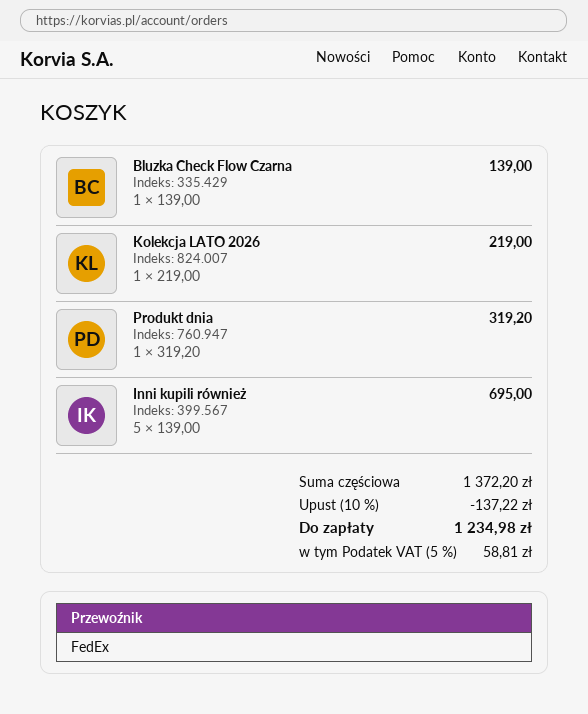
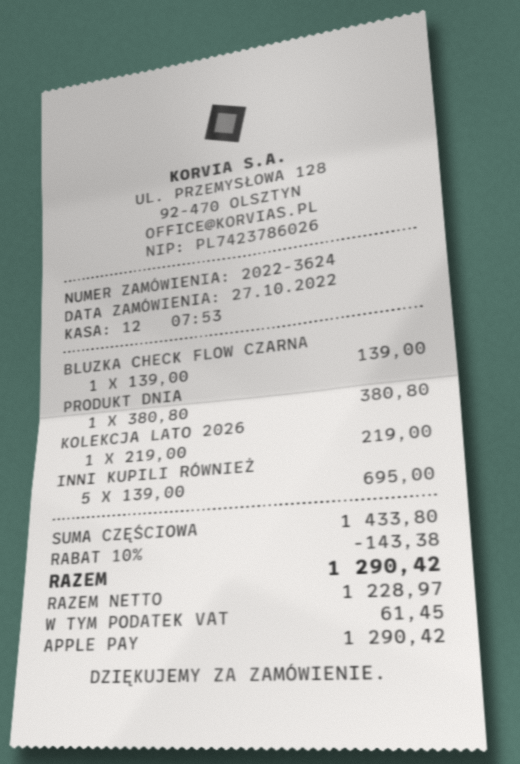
Produkt dnia: 1 x 319.20 = 319.20 -> 1 x 380.80 = 380.80
subtotal: 1372.20 -> 1433.80
discount: 10% = 137.22 -> 10% = 143.38
tax: 58.81 -> 61.45
total: 1234.98 -> 1290.42

